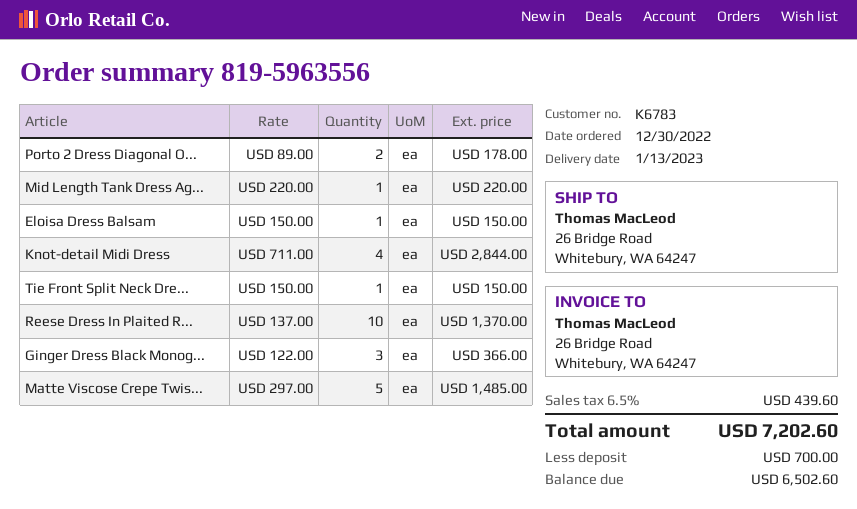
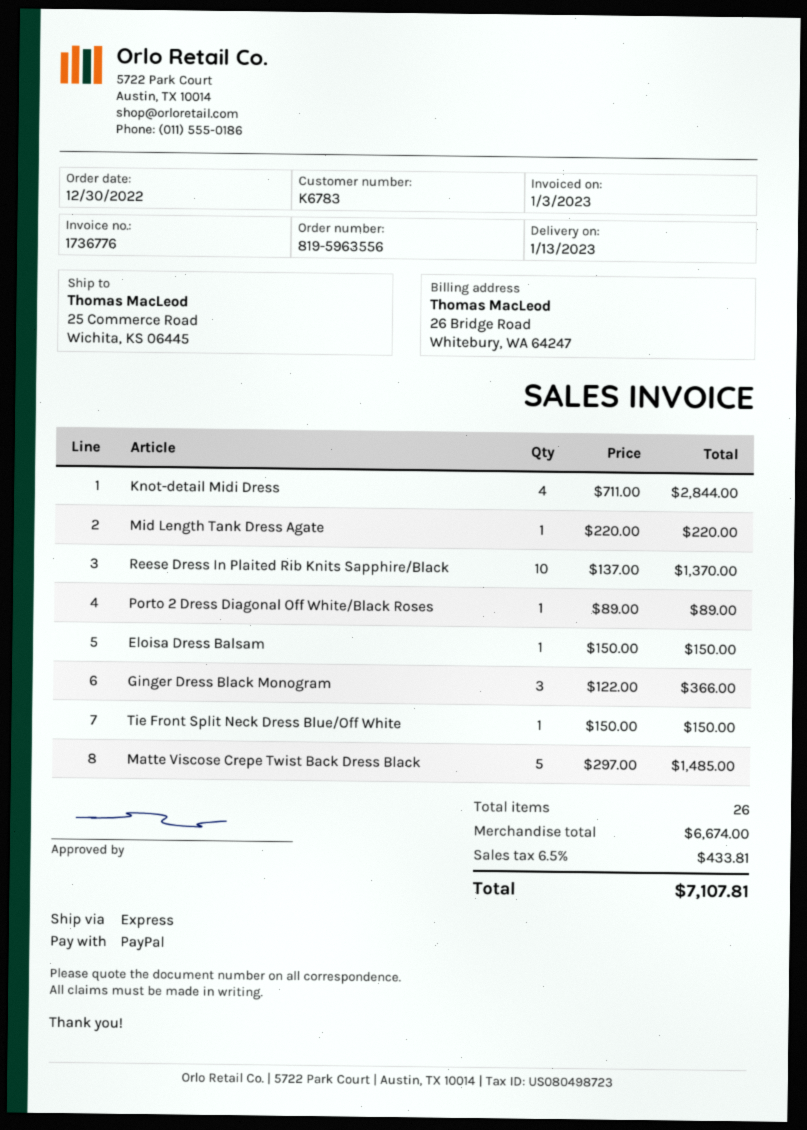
ship to: 26 Bridge Road, Whitebury, WA 64247 -> 25 Commerce Road, Wichita, KS 06445
Porto 2 Dress Diagonal O...: 2 x 89.00 = 178.00 -> 1 x 89.00 = 89.00
tax: 6.5% = 439.60 -> 6.5% = 433.81
total: 7202.60 -> 7107.81

